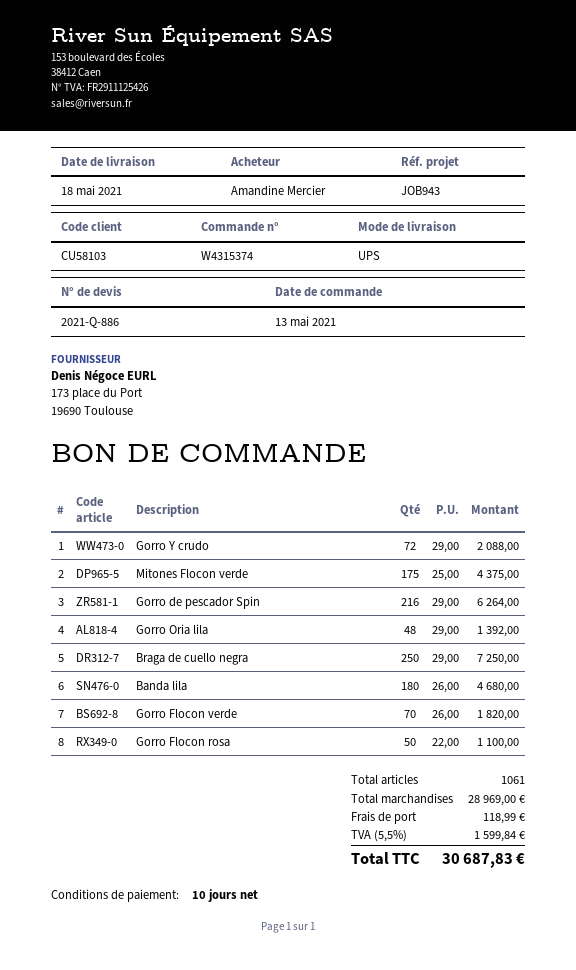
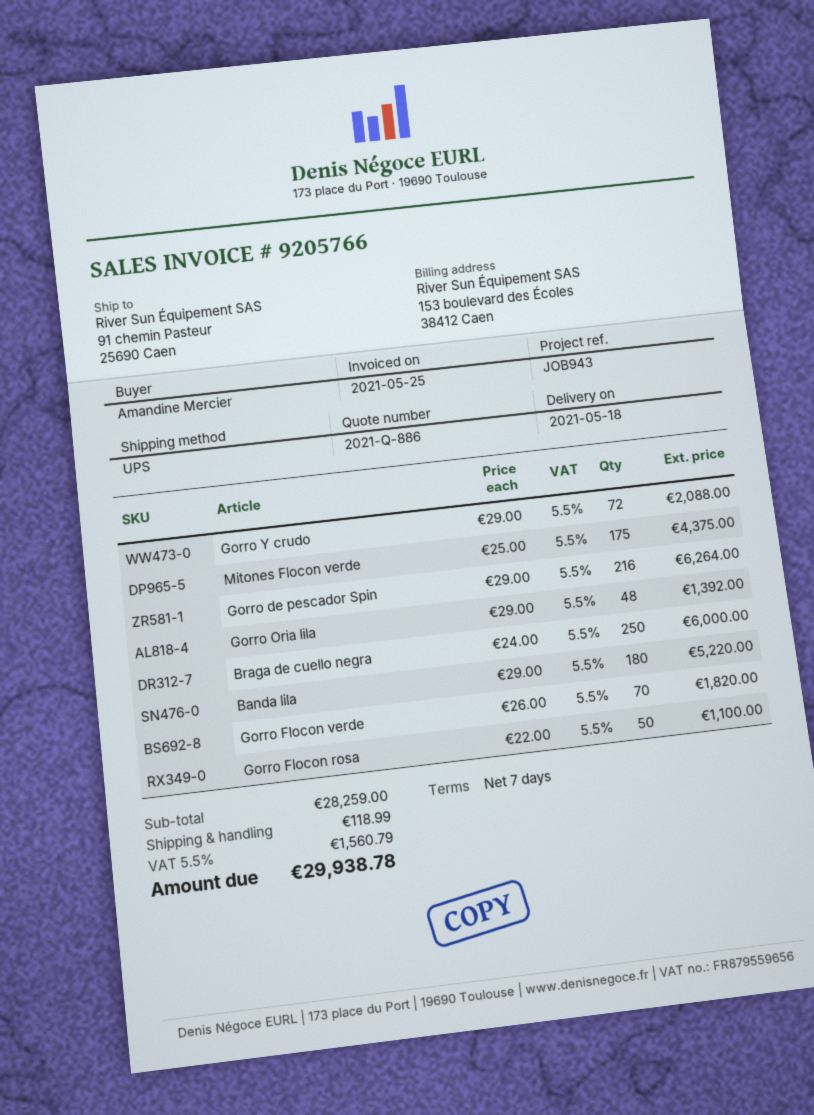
payment terms: 10 days -> 7 days
Braga de cuello negra: 250 x 29.00 = 7250.00 -> 250 x 24.00 = 6000.00
Banda lila: 180 x 26.00 = 4680.00 -> 180 x 29.00 = 5220.00
subtotal: 28969.00 -> 28259.00
tax: 5.5% = 1599.84 -> 5.5% = 1560.79
total: 30687.83 -> 29938.78

